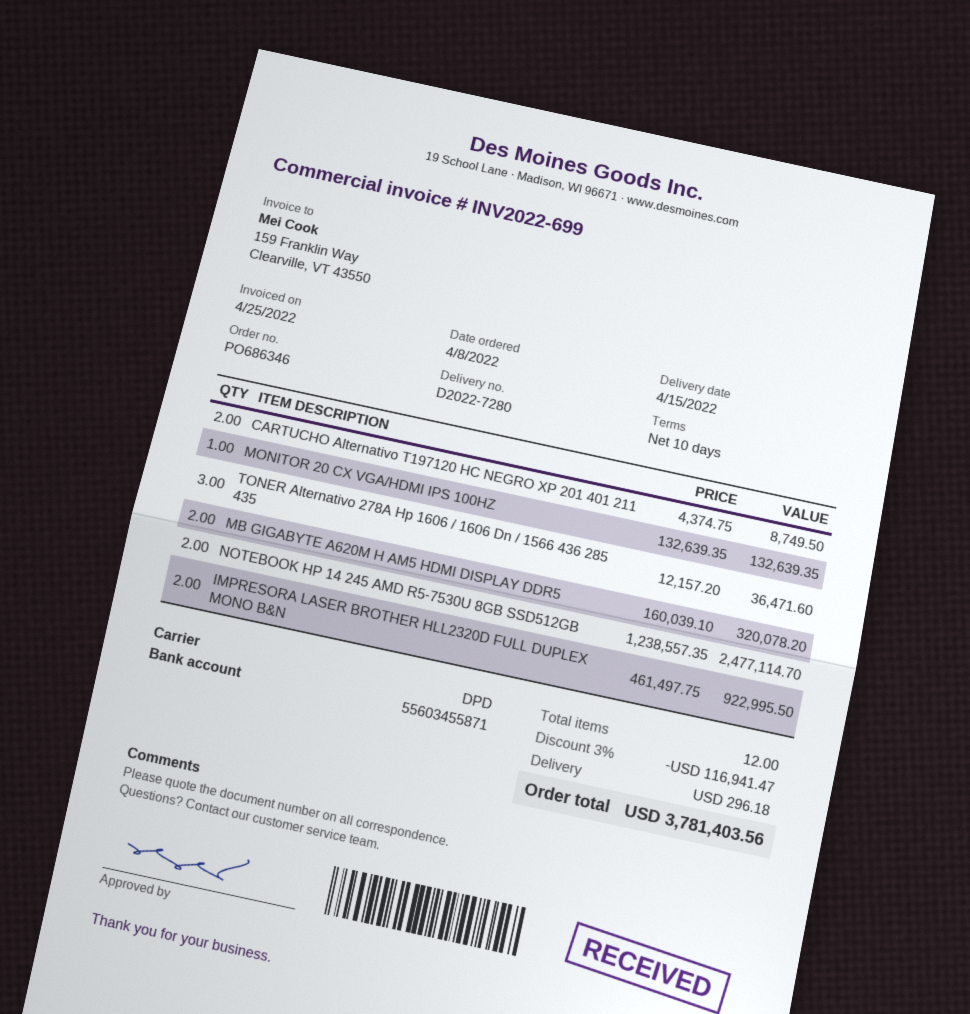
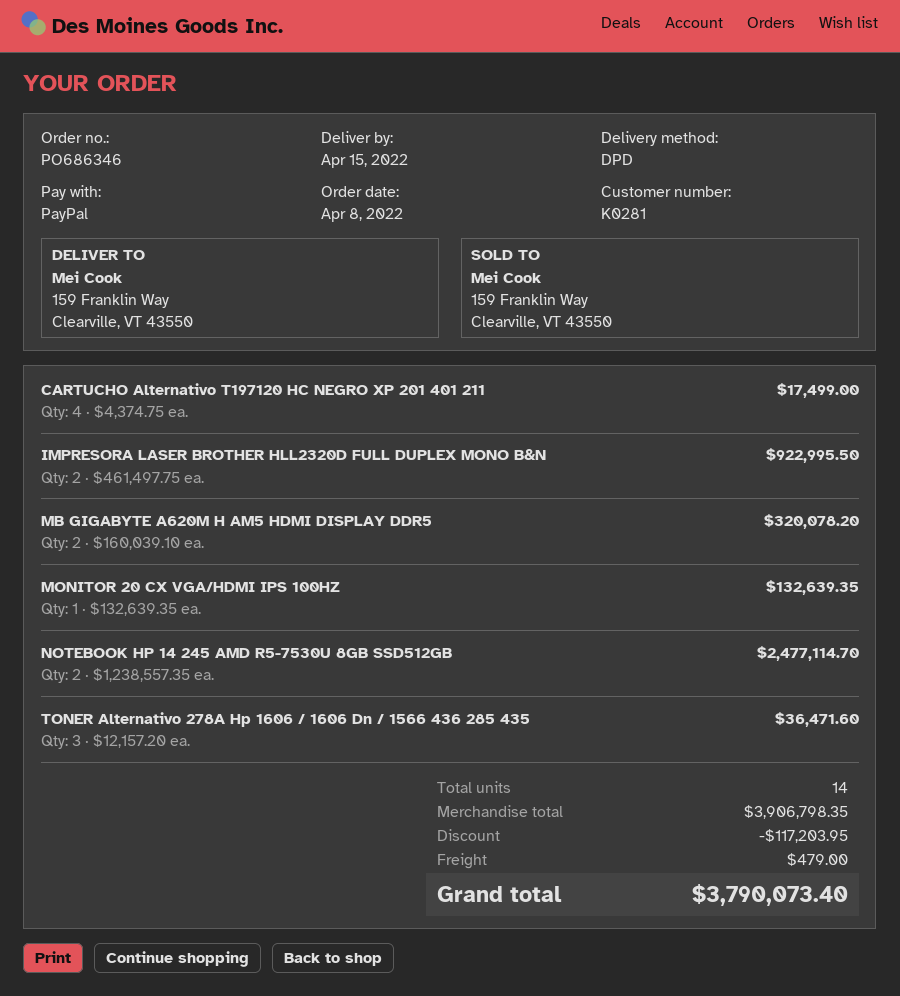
CARTUCHO Alternativo T197120 HC NEGRO XP 201 401 211: 2 x 4374.75 = 8749.50 -> 4 x 4374.75 = 17499.00
total quantity: 12 -> 14
discount: 116941.47 -> 117203.95
shipping: 296.18 -> 479.00
total: 3781403.56 -> 3790073.40

